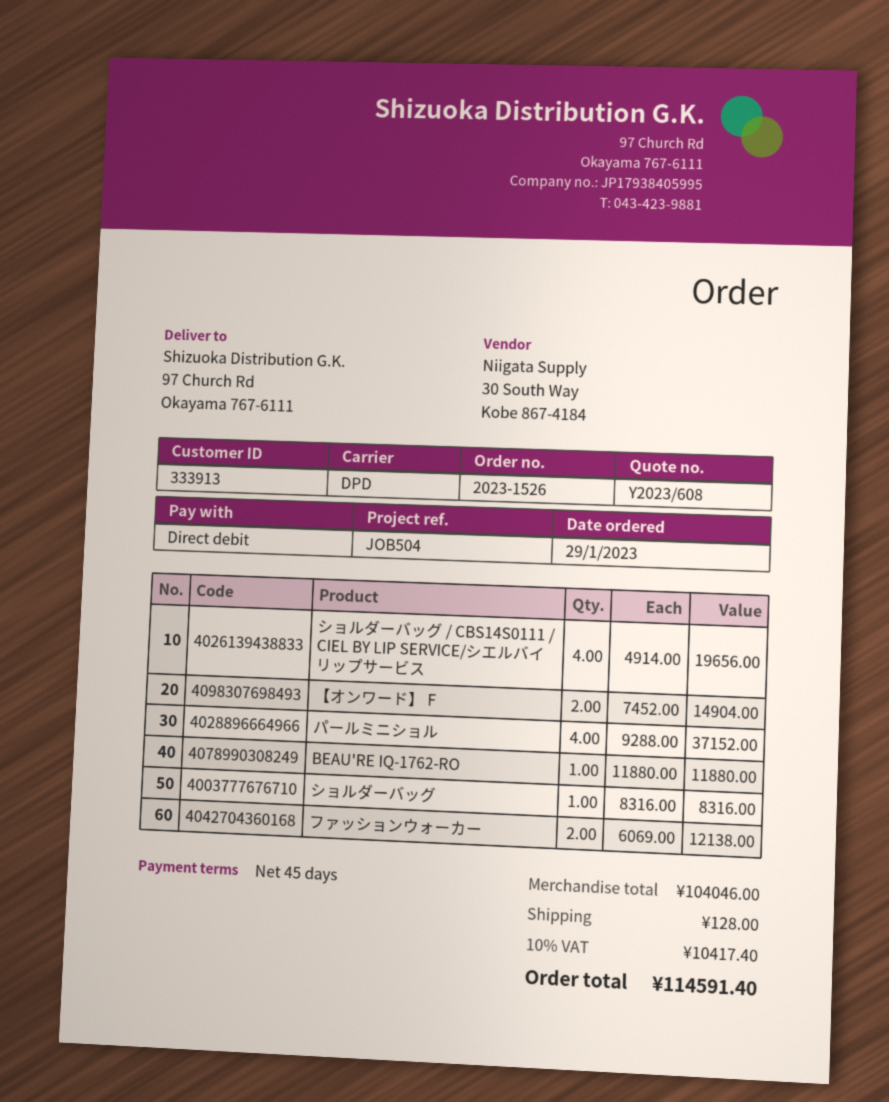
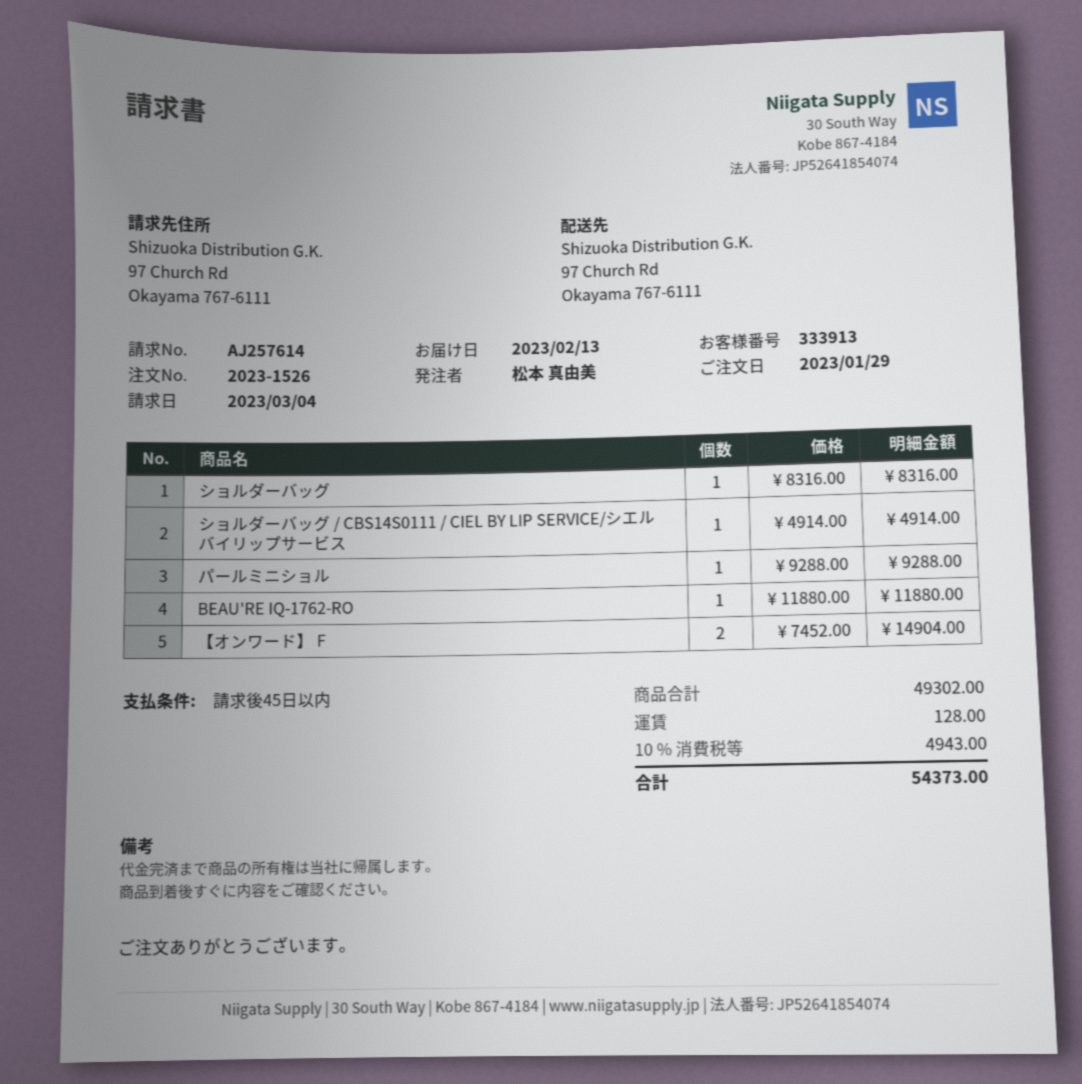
ショルダーバッグ / CBS14S0111 / CIEL BY LIP SERVICE/シエルバイリップサービス: 4 x 4914.00 = 19656.00 -> 1 x 4914.00 = 4914.00
パールミニショル: 4 x 9288.00 = 37152.00 -> 1 x 9288.00 = 9288.00
ファッションウォーカー: 2 x 6069.00 = 12138.00 -> none
subtotal: 104046.00 -> 49302.00
tax: 10% = 10417.40 -> 10% = 4943.00
total: 114591.40 -> 54373.00

